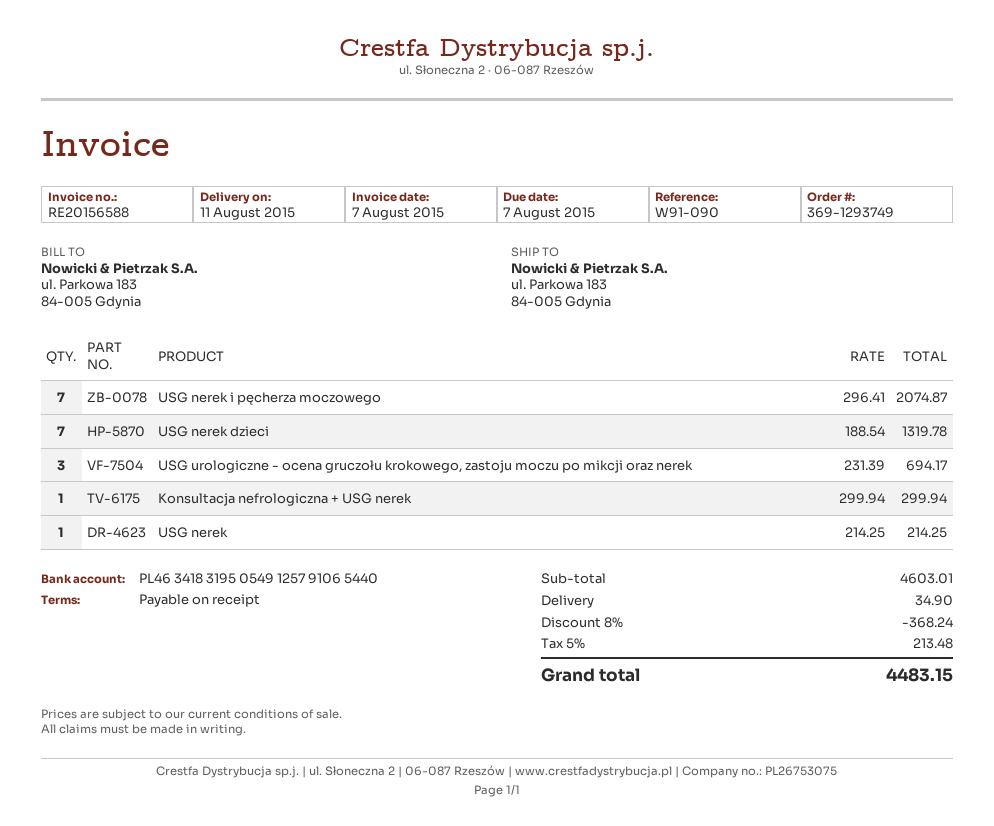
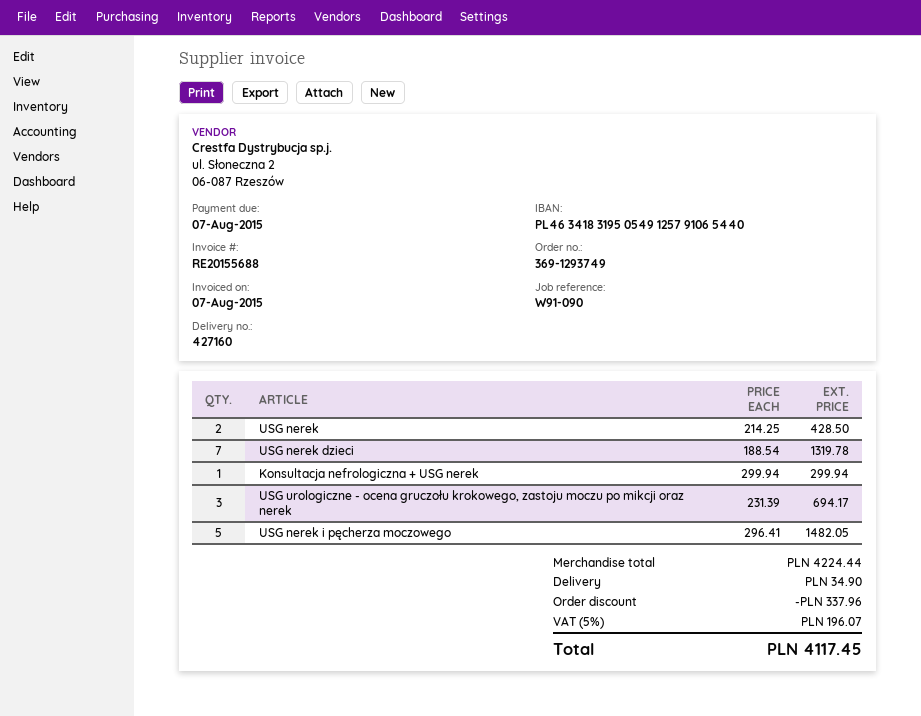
invoice number: RE20156588 -> RE20155688
USG nerek i pęcherza moczowego: 7 x 296.41 = 2074.87 -> 5 x 296.41 = 1482.05
USG nerek: 1 x 214.25 = 214.25 -> 2 x 214.25 = 428.50
subtotal: 4603.01 -> 4224.44
discount: 368.24 -> 337.96
tax: 5% = 213.48 -> 5% = 196.07
total: 4483.15 -> 4117.45

